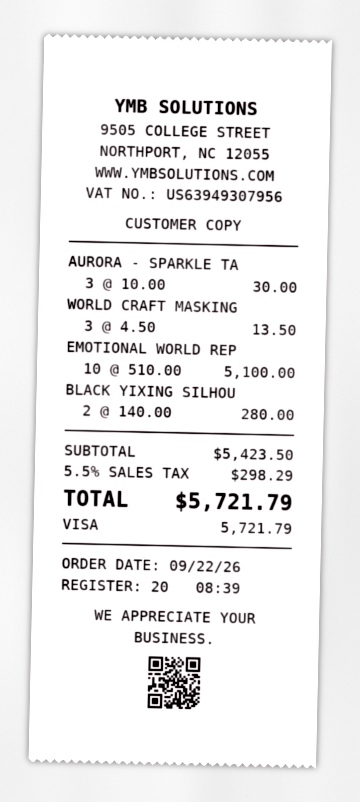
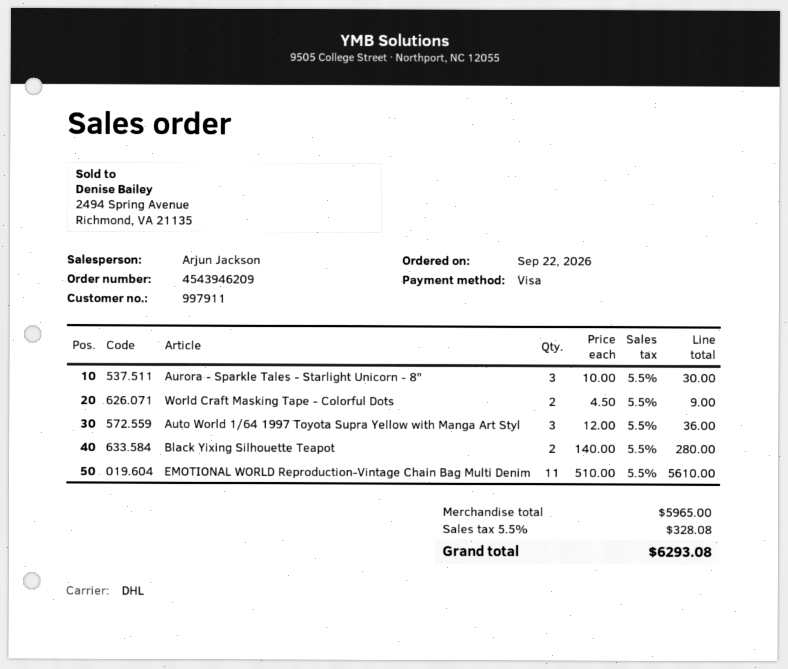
WORLD CRAFT MASKING: 3 x 4.50 = 13.50 -> 2 x 4.50 = 9.00
EMOTIONAL WORLD REP: 10 x 510.00 = 5100.00 -> 11 x 510.00 = 5610.00
Auto World 1/64 1997 Toyota Supra Yellow with Manga Art Styl: none -> 3 x 12.00 = 36.00
subtotal: 5423.50 -> 5965.00
tax: 5.5% = 298.29 -> 5.5% = 328.08
total: 5721.79 -> 6293.08

